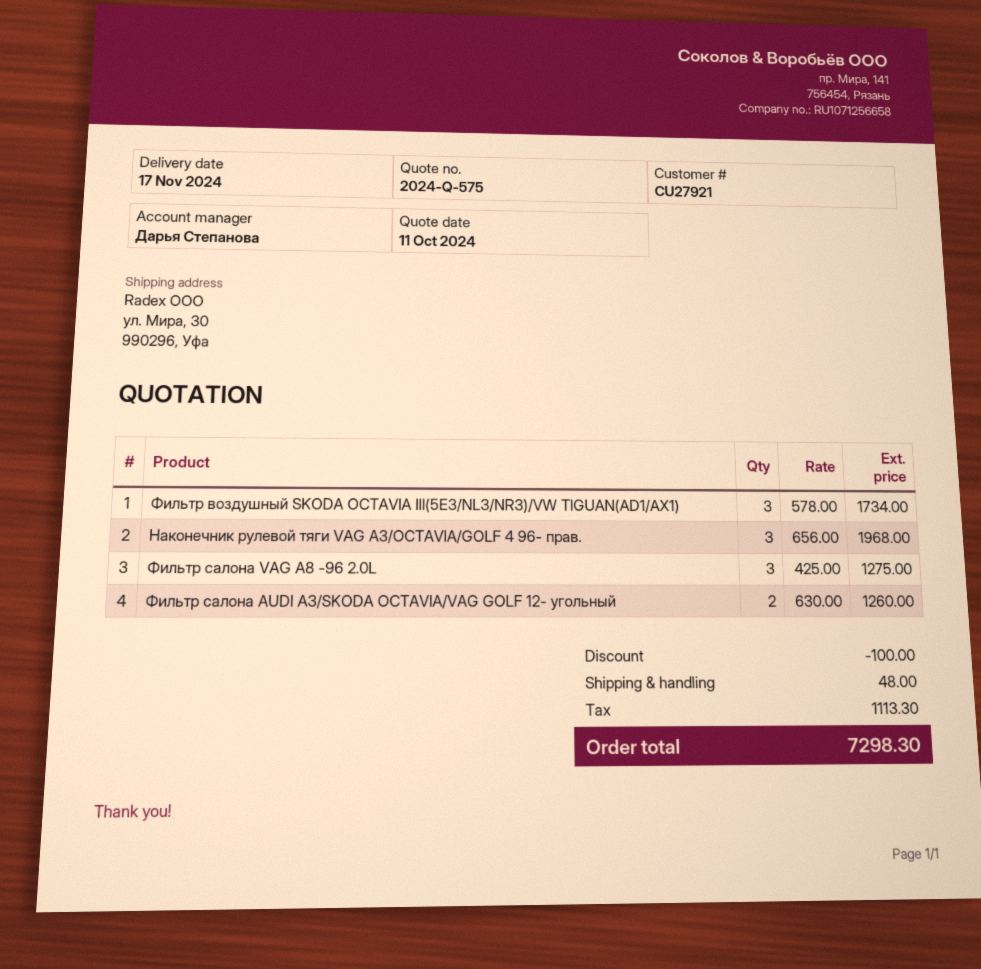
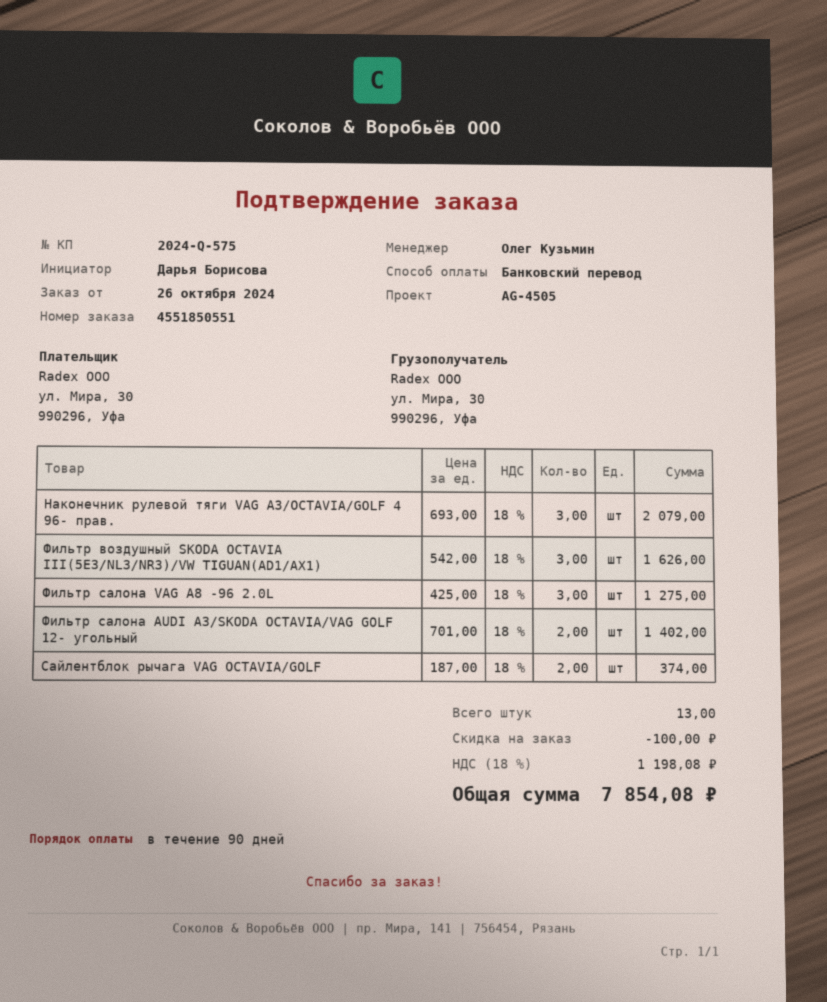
sales rep: Дарья Степанова -> Олег Кузьмин
Фильтр воздушный SKODA OCTAVIA III(5E3/NL3/NR3)/VW TIGUAN(AD1/AX1): 3 x 578.00 = 1734.00 -> 3 x 542.00 = 1626.00
Наконечник рулевой тяги VAG A3/OCTAVIA/GOLF 4 96- прав.: 3 x 656.00 = 1968.00 -> 3 x 693.00 = 2079.00
Фильтр салона AUDI A3/SKODA OCTAVIA/VAG GOLF 12- угольный: 2 x 630.00 = 1260.00 -> 2 x 701.00 = 1402.00
Сайлентблок рычага VAG OCTAVIA/GOLF: none -> 2 x 187.00 = 374.00
shipping: 48.00 -> none
tax: 1113.30 -> 1198.08
total: 7298.30 -> 7854.08

